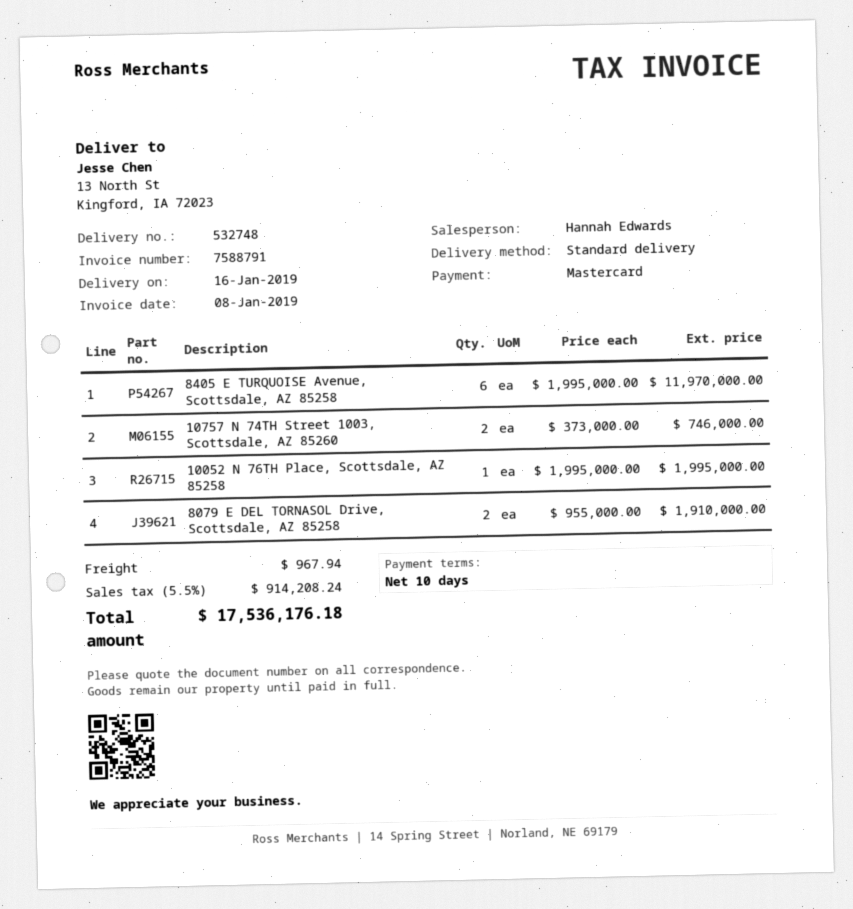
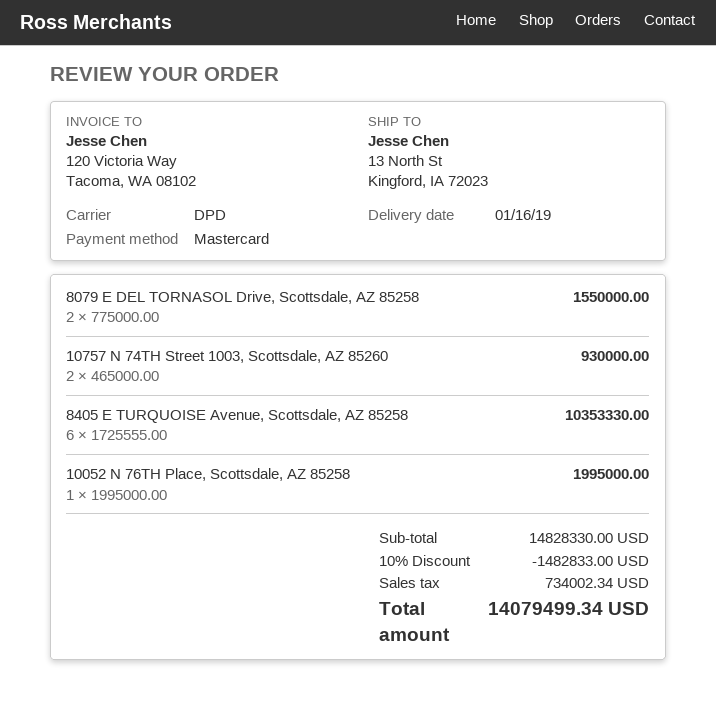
shipping method: standard -> DPD
8405 E TURQUOISE Avenue, Scottsdale, AZ 85258: 6 x 1995000.00 = 11970000.00 -> 6 x 1725555.00 = 10353330.00
10757 N 74TH Street 1003, Scottsdale, AZ 85260: 2 x 373000.00 = 746000.00 -> 2 x 465000.00 = 930000.00
8079 E DEL TORNASOL Drive, Scottsdale, AZ 85258: 2 x 955000.00 = 1910000.00 -> 2 x 775000.00 = 1550000.00
discount: none -> 10% = 1482833.00
shipping: 967.94 -> none
tax: 914208.24 -> 734002.34
total: 17536176.18 -> 14079499.34

